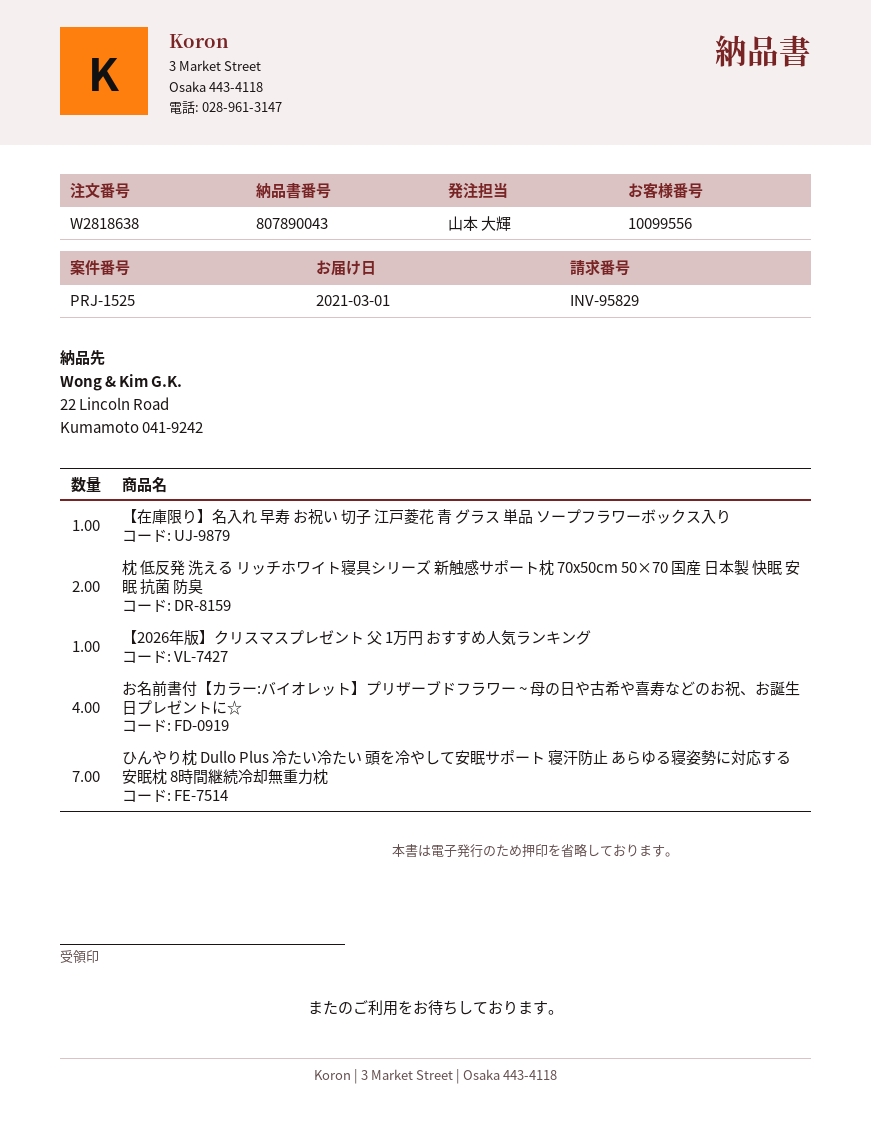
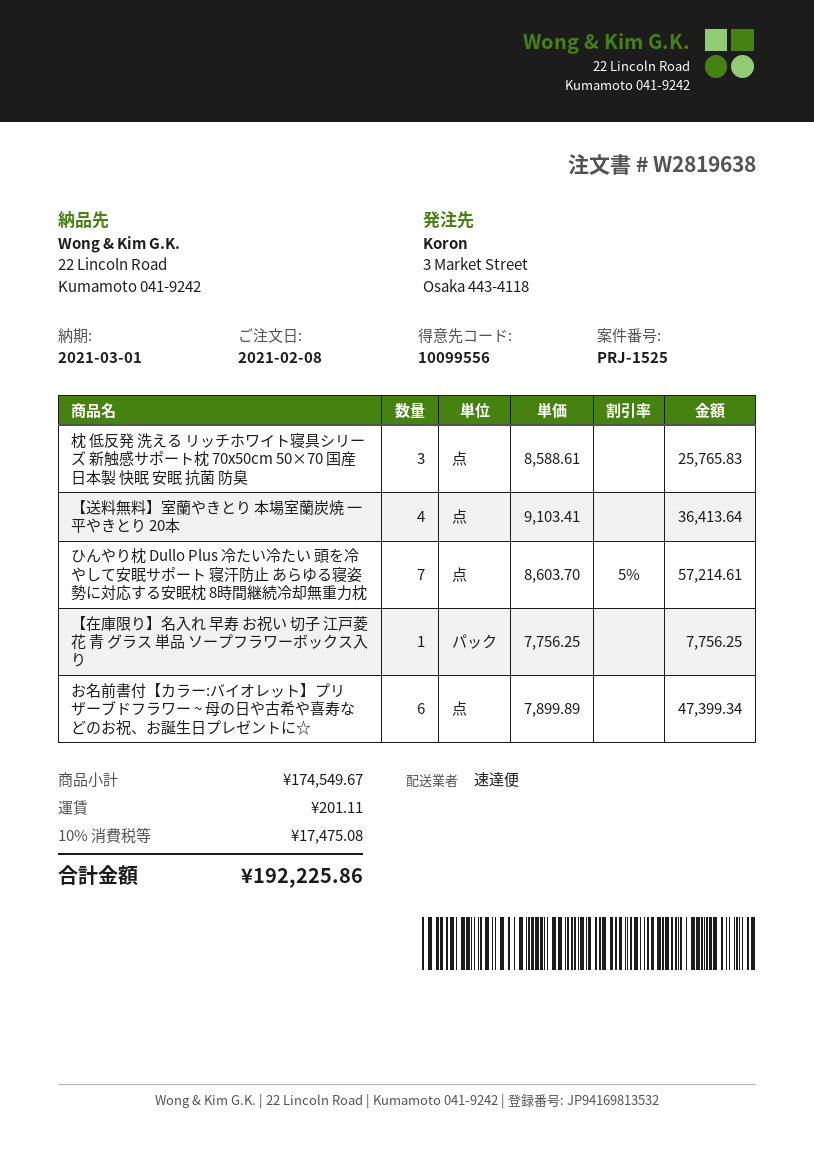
order number: W2818638 -> W2819638
枕 低反発 洗える リッチホワイト寝具シリーズ 新触感サポート枕 70x50cm 50×70 国産 日本製 快眠 安眠 抗菌 防臭: 2 -> 3
【2026年版】クリスマスプレゼント 父 1万円 おすすめ人気ランキング: 1 -> none
お名前書付【カラー:バイオレット】プリザーブドフラワー ~ 母の日や古希や喜寿などのお祝、お誕生日プレゼントに☆: 4 -> 6
【送料無料】室蘭やきとり 本場室蘭炭焼 一平やきとり 20本: none -> 4

